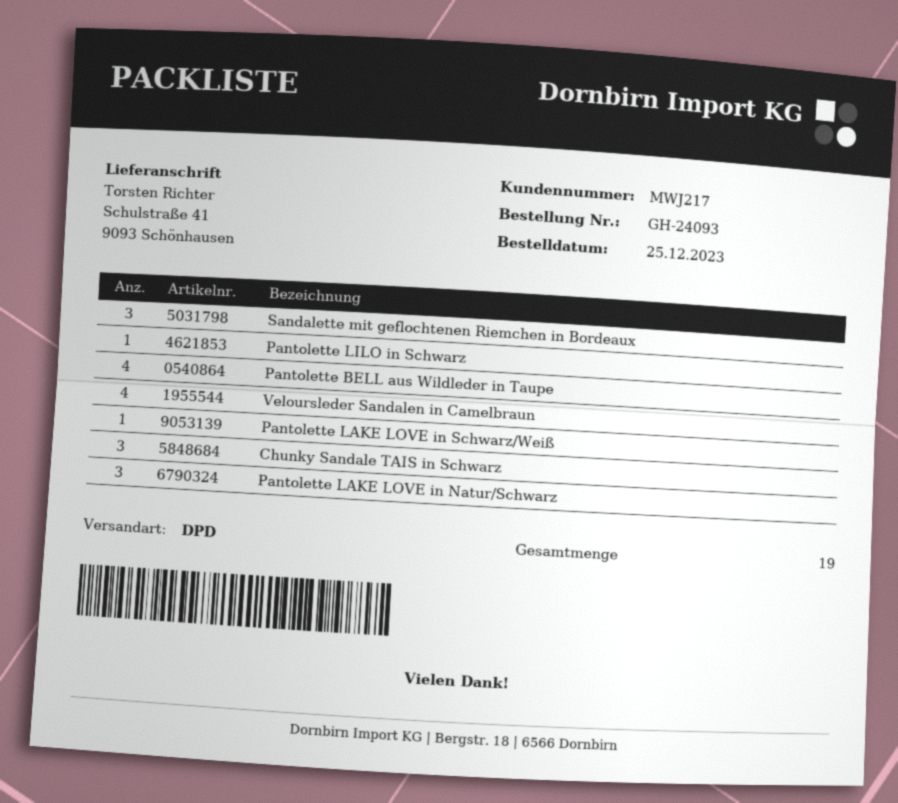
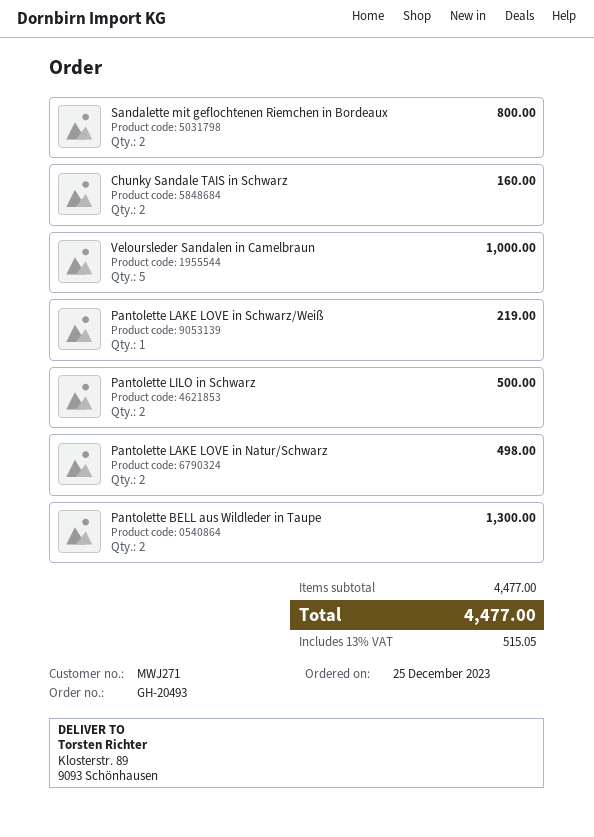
order number: GH-24093 -> GH-20493
customer number: MWJ217 -> MWJ271
ship to: Schulstraße 41, 9093 Schönhausen -> Klosterstr. 89, 9093 Schönhausen
Sandalette mit geflochtenen Riemchen in Bordeaux: 3 -> 2
Pantolette LILO in Schwarz: 1 -> 2
Pantolette BELL aus Wildleder in Taupe: 4 -> 2
Veloursleder Sandalen in Camelbraun: 4 -> 5
Chunky Sandale TAIS in Schwarz: 3 -> 2
Pantolette LAKE LOVE in Natur/Schwarz: 3 -> 2

